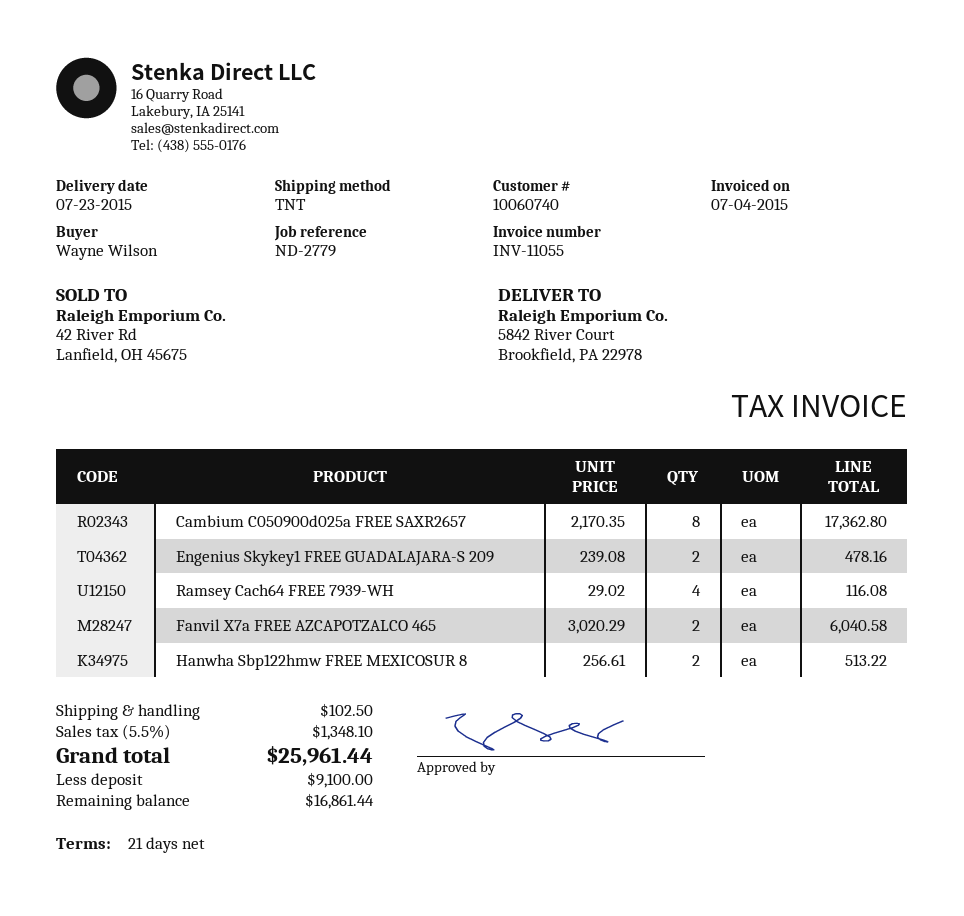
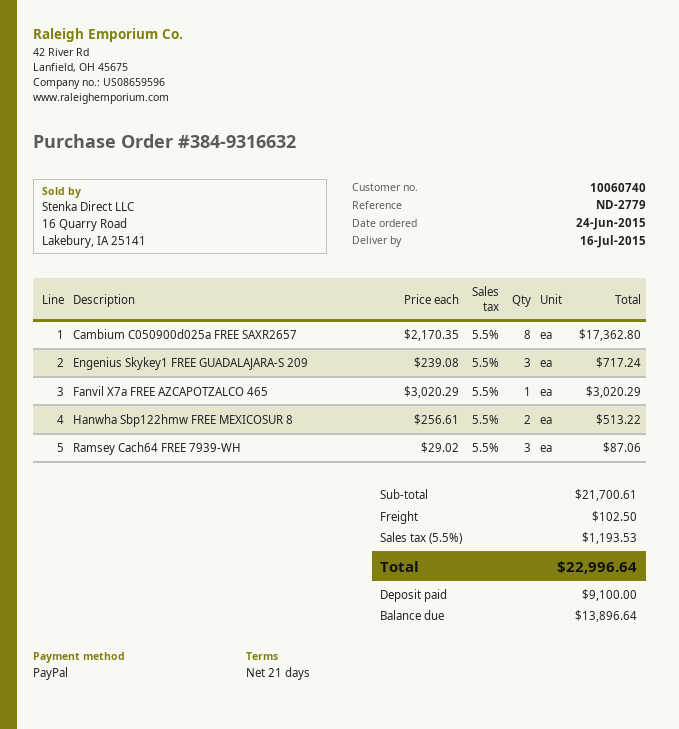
delivery date: 2015-07-23 -> 2015-07-16
Engenius Skykey1 FREE GUADALAJARA-S 209: 2 x 239.08 = 478.16 -> 3 x 239.08 = 717.24
Ramsey Cach64 FREE 7939-WH: 4 x 29.02 = 116.08 -> 3 x 29.02 = 87.06
Fanvil X7a FREE AZCAPOTZALCO 465: 2 x 3020.29 = 6040.58 -> 1 x 3020.29 = 3020.29
tax: 5.5% = 1348.10 -> 5.5% = 1193.53
total: 25961.44 -> 22996.64
balance: 16861.44 -> 13896.64

